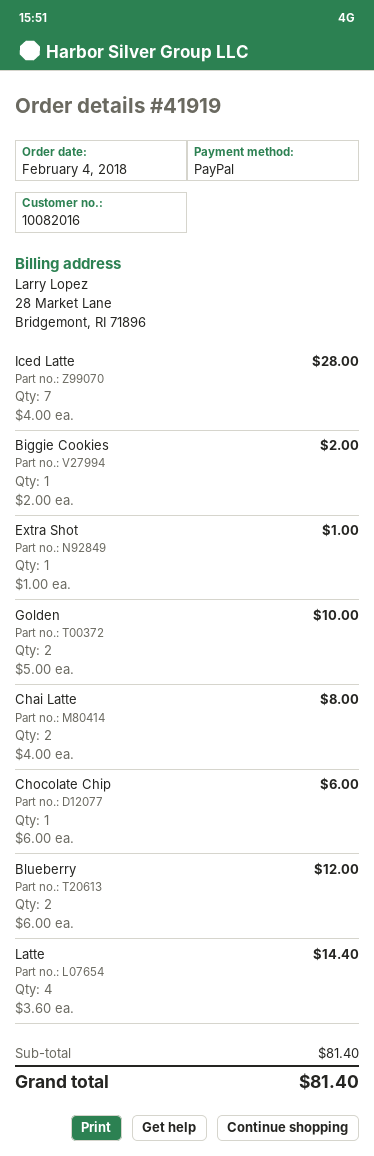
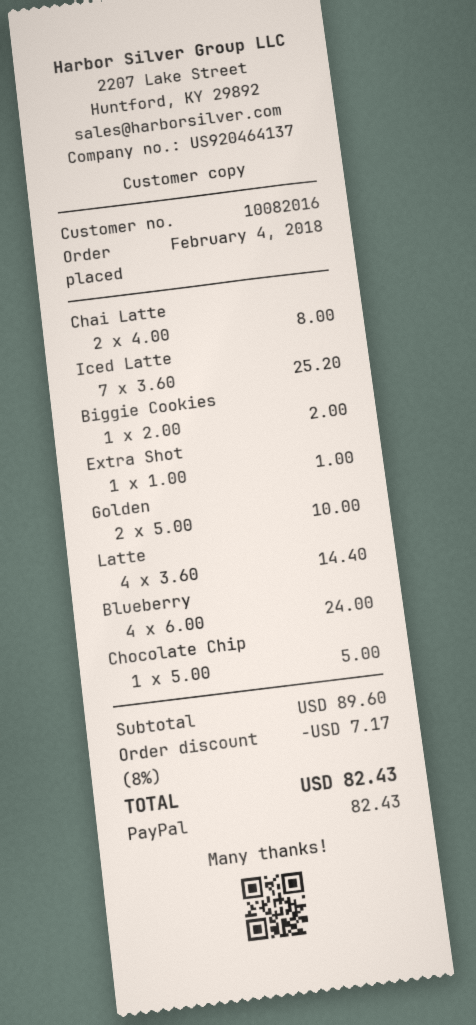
Iced Latte: 7 x 4.00 = 28.00 -> 7 x 3.60 = 25.20
Chocolate Chip: 1 x 6.00 = 6.00 -> 1 x 5.00 = 5.00
Blueberry: 2 x 6.00 = 12.00 -> 4 x 6.00 = 24.00
subtotal: 81.40 -> 89.60
discount: none -> 8% = 7.17
total: 81.40 -> 82.43

